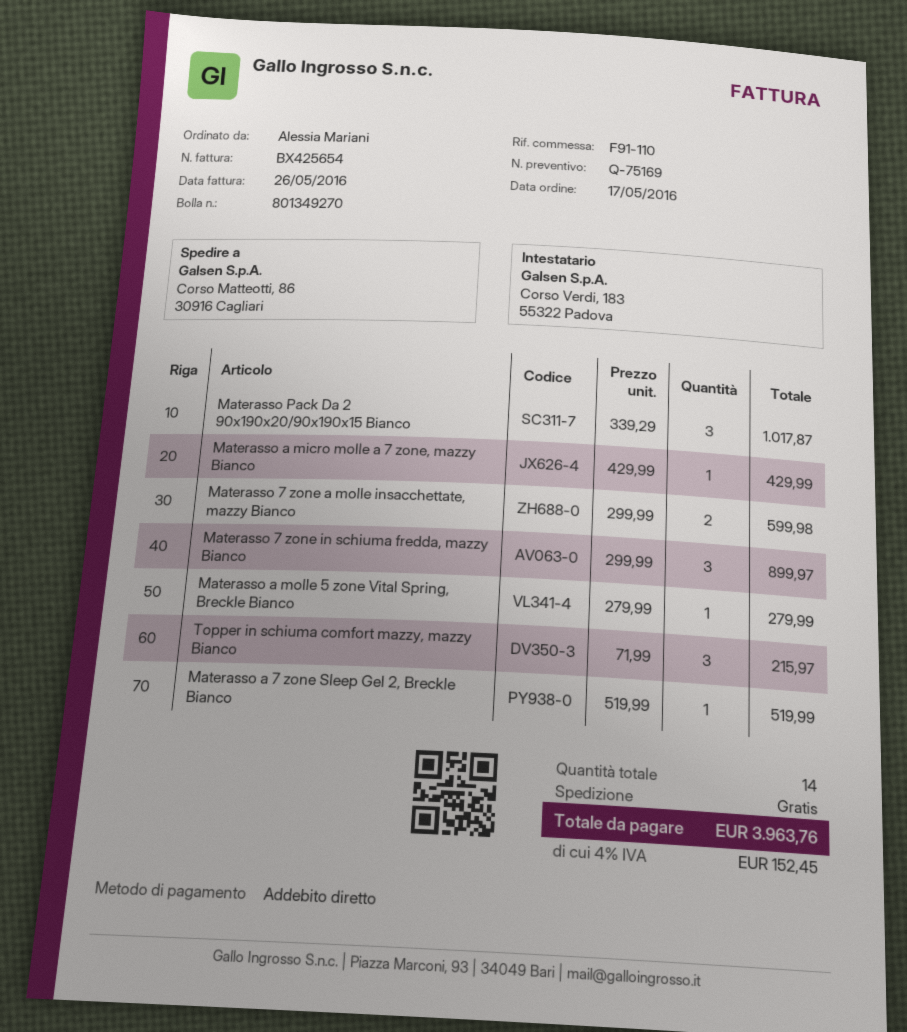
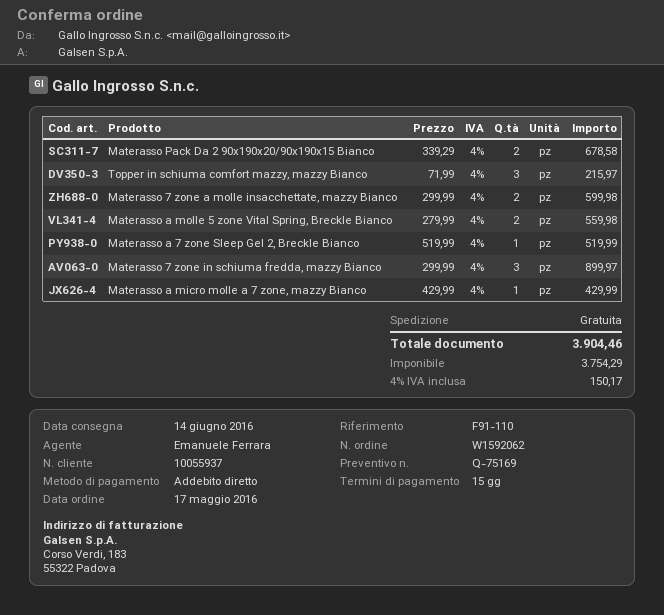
Materasso Pack Da 2 90x190x20/90x190x15 Bianco: 3 x 339.29 = 1017.87 -> 2 x 339.29 = 678.58
Materasso a molle 5 zone Vital Spring, Breckle Bianco: 1 x 279.99 = 279.99 -> 2 x 279.99 = 559.98
tax: 4% = 152.45 -> 4% = 150.17
total: 3963.76 -> 3904.46

